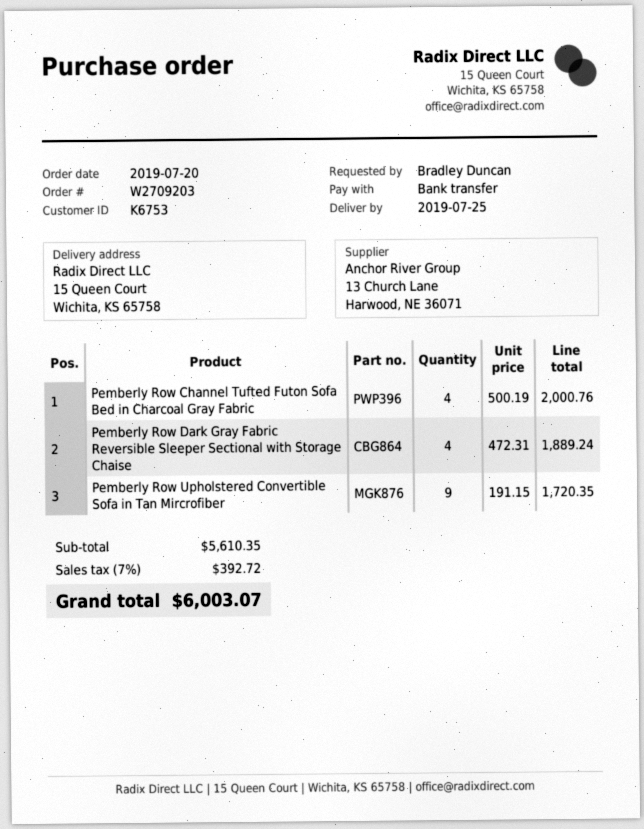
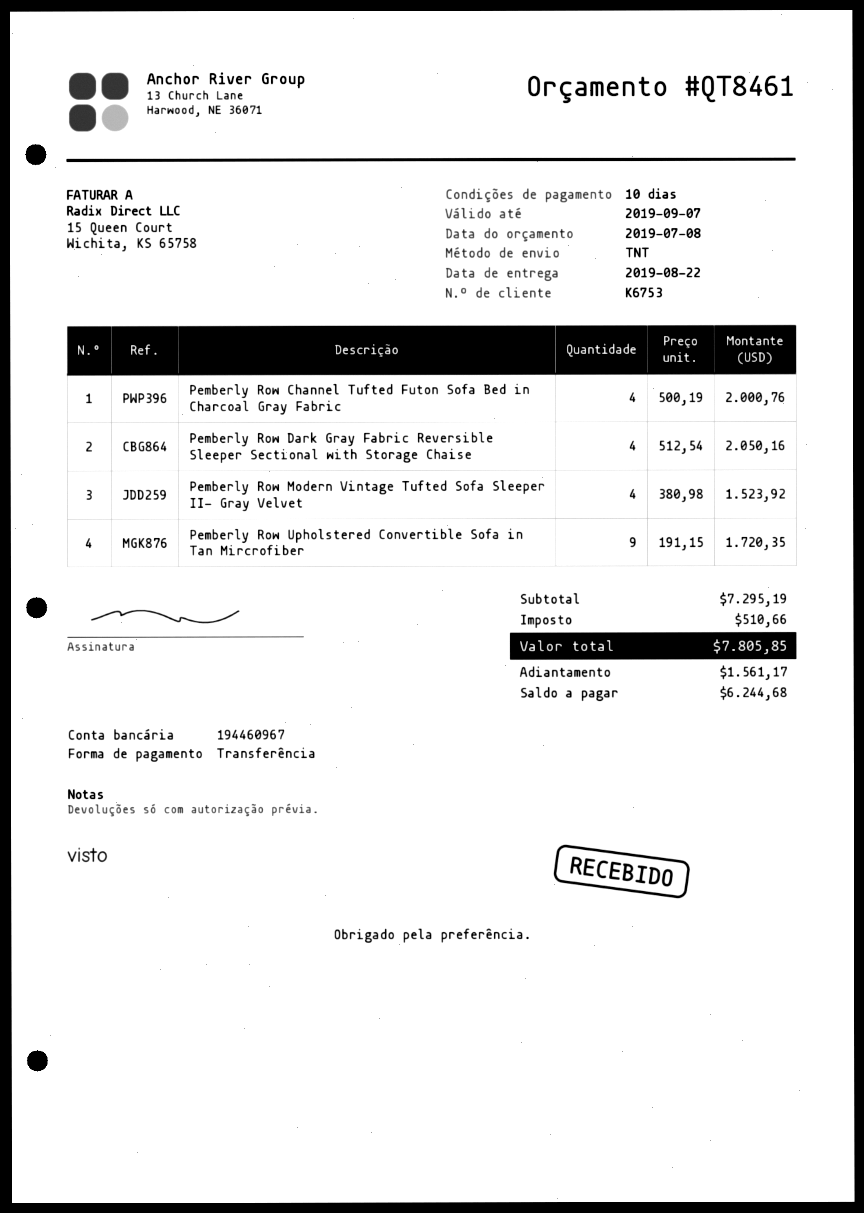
delivery date: 2019-07-25 -> 2019-08-22
Pemberly Row Dark Gray Fabric Reversible Sleeper Sectional with Storage Chaise: 4 x 472.31 = 1889.24 -> 4 x 512.54 = 2050.16
Pemberly Row Modern Vintage Tufted Sofa Sleeper II- Gray Velvet: none -> 4 x 380.98 = 1523.92
subtotal: 5610.35 -> 7295.19
tax: 392.72 -> 510.66
total: 6003.07 -> 7805.85

